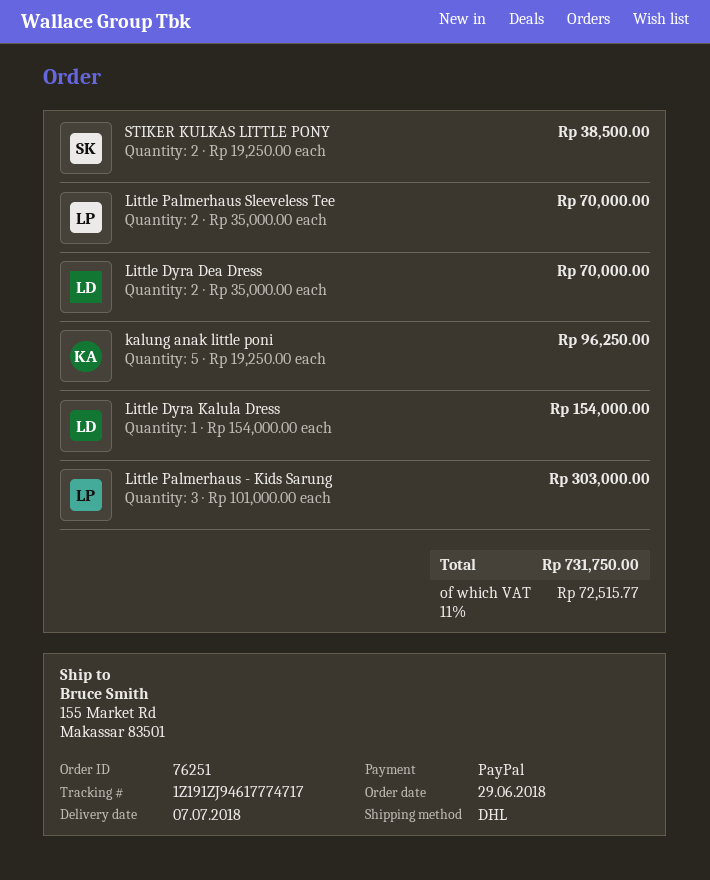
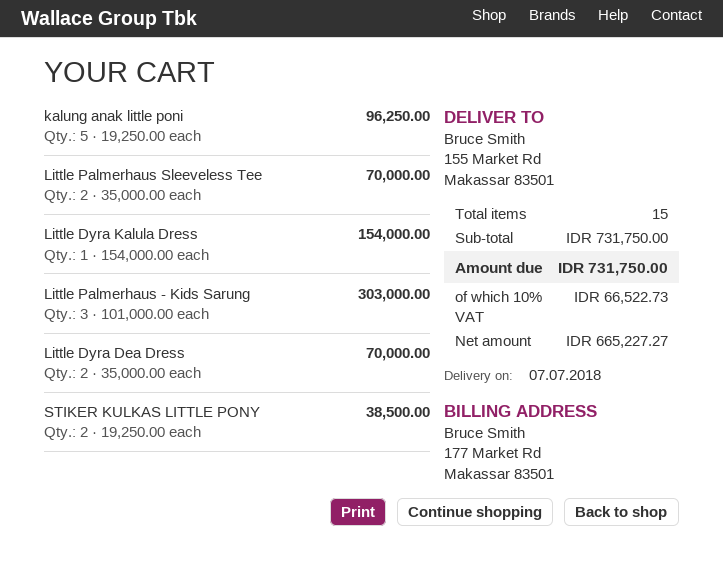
tax: 11% = 72515.77 -> 10% = 66522.73

